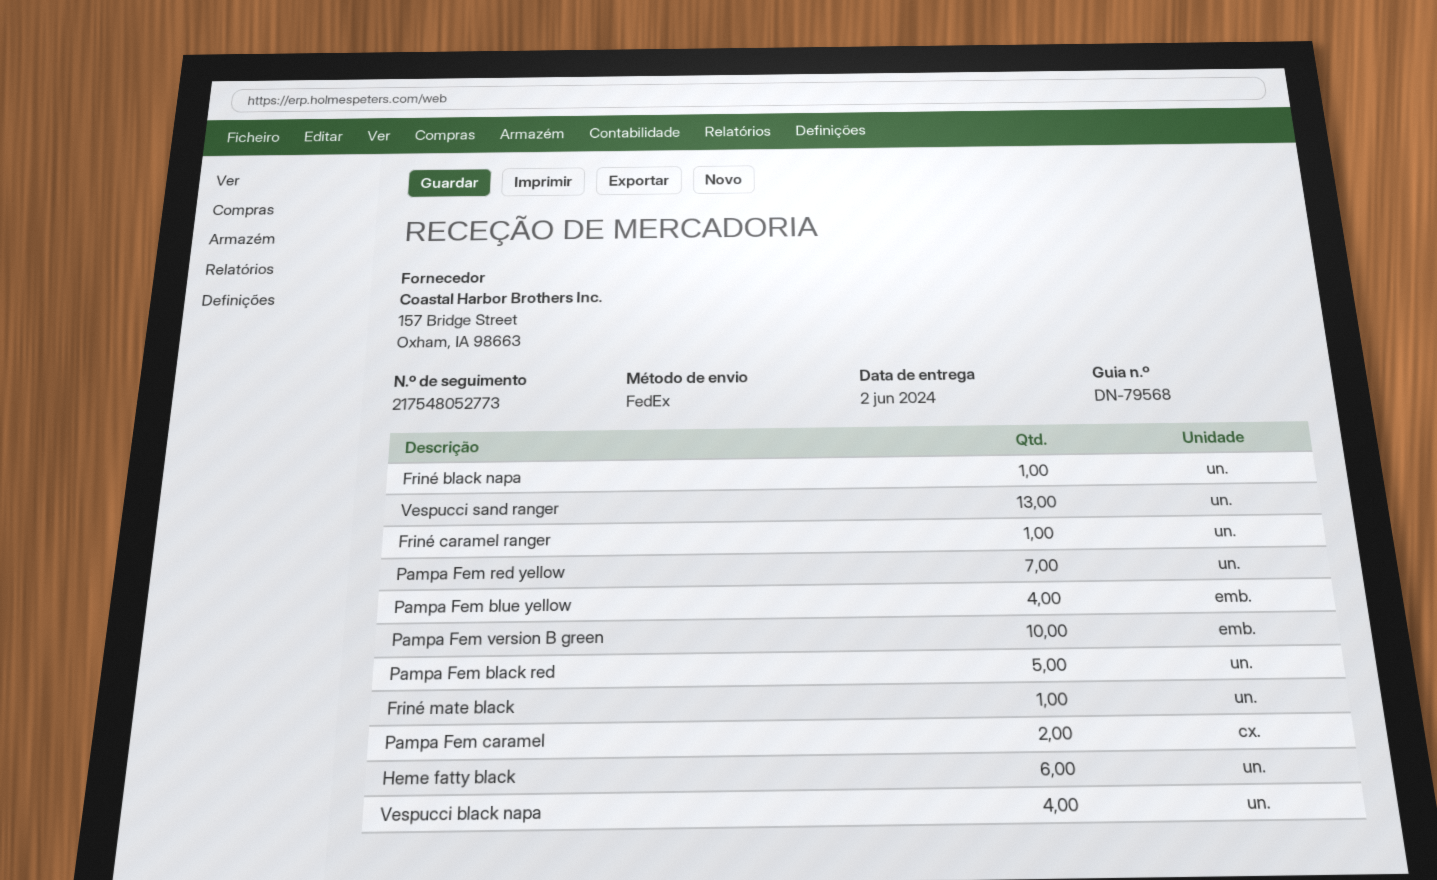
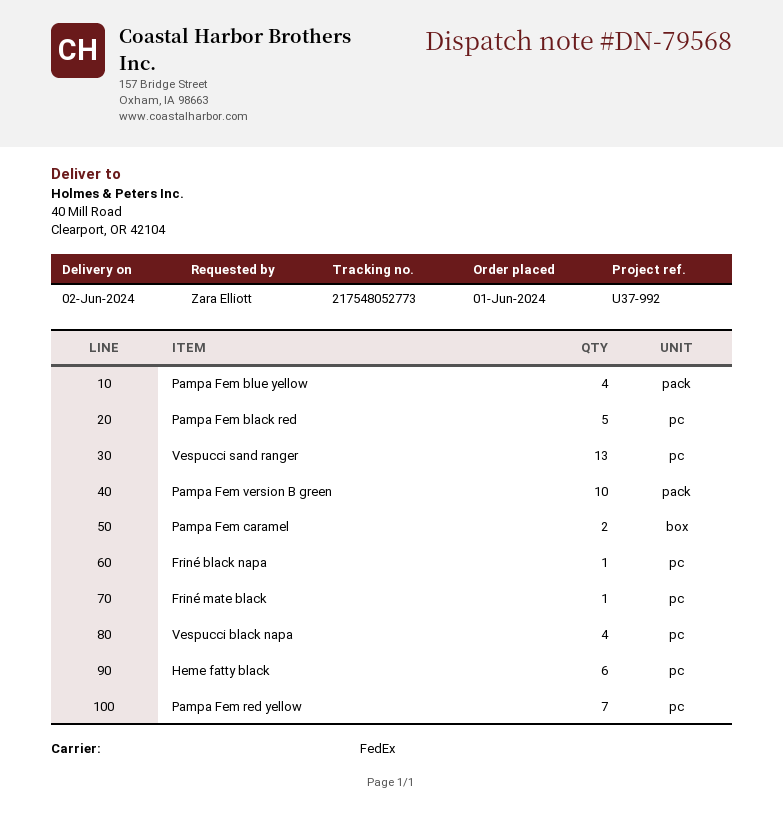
Friné caramel ranger: 1 -> none

